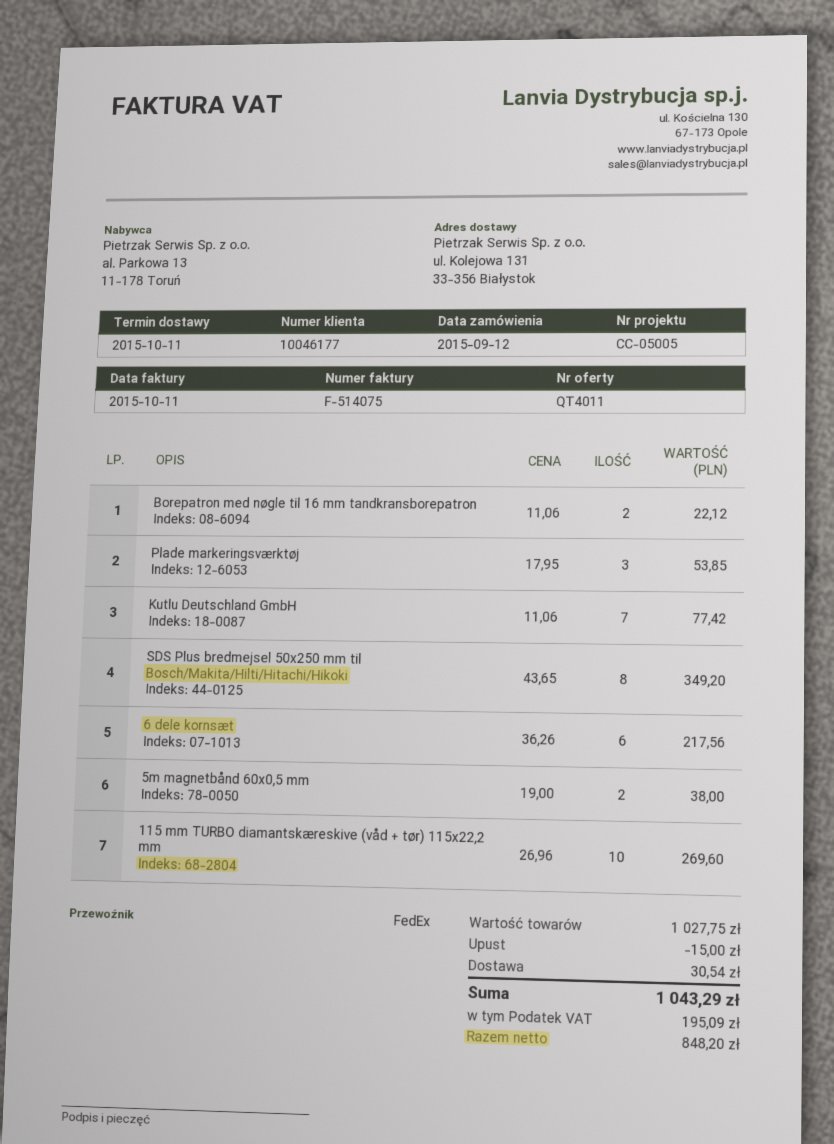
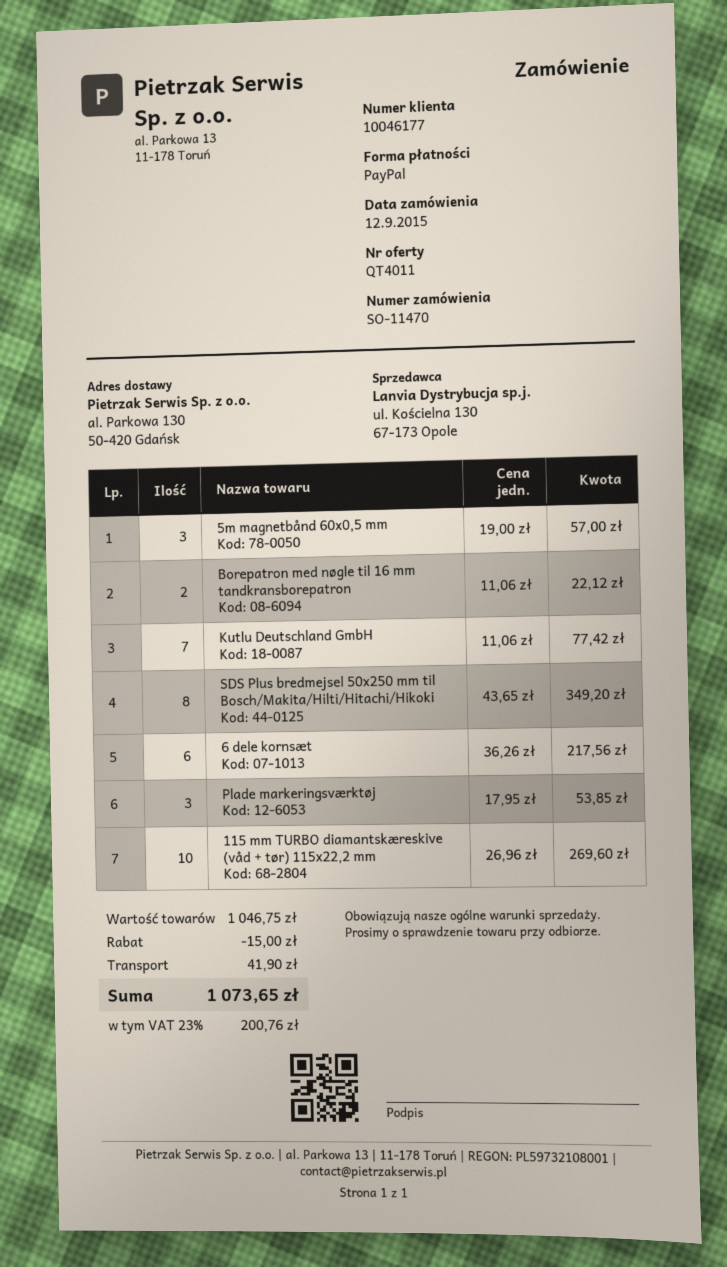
ship to: ul. Kolejowa 131, 33-356 Białystok -> al. Parkowa 130, 50-420 Gdańsk
5m magnetbånd 60x0,5 mm: 2 x 19.00 = 38.00 -> 3 x 19.00 = 57.00
subtotal: 1027.75 -> 1046.75
shipping: 30.54 -> 41.90
tax: 195.09 -> 200.76
total: 1043.29 -> 1073.65

